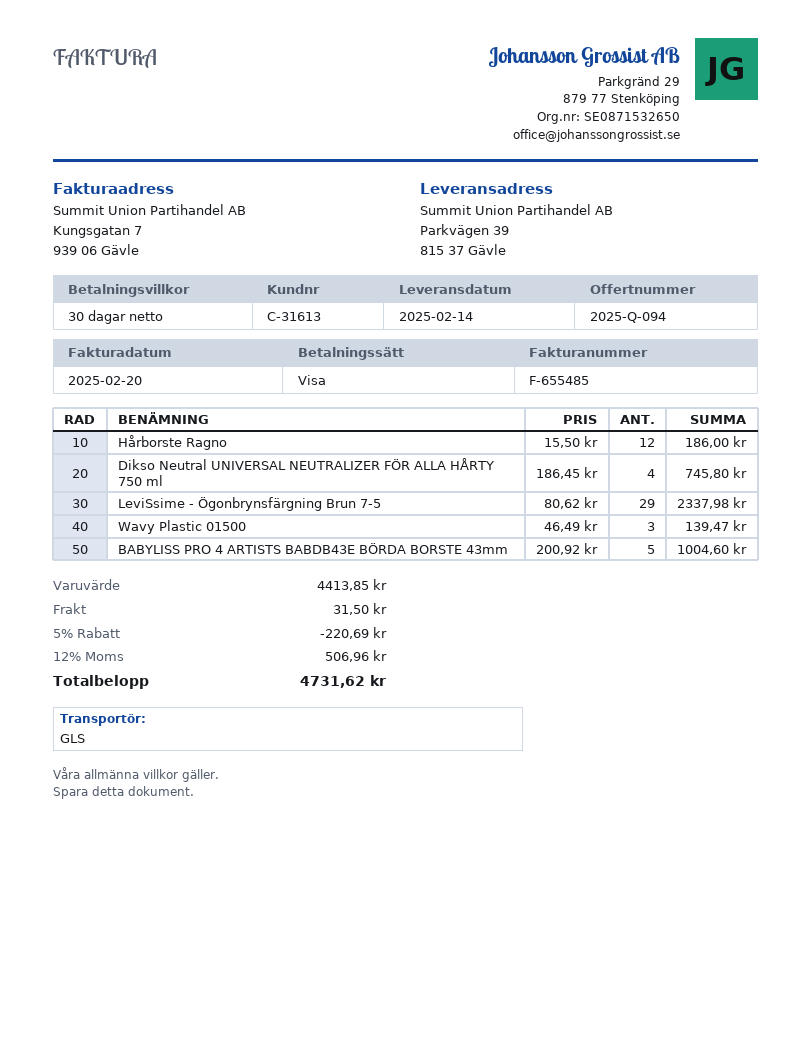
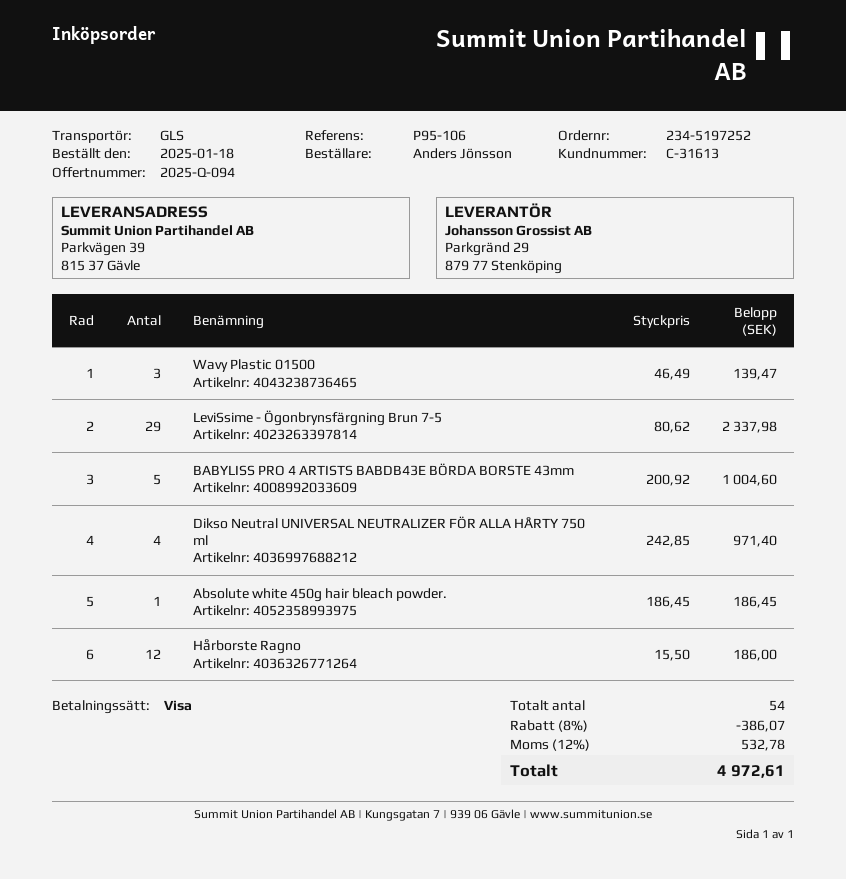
Dikso Neutral UNIVERSAL NEUTRALIZER FÖR ALLA HÅRTY 750 ml: 4 x 186.45 = 745.80 -> 4 x 242.85 = 971.40
Absolute white 450g hair bleach powder.: none -> 1 x 186.45 = 186.45
discount: 5% = 220.69 -> 8% = 386.07
shipping: 31.50 -> none
tax: 12% = 506.96 -> 12% = 532.78
total: 4731.62 -> 4972.61

